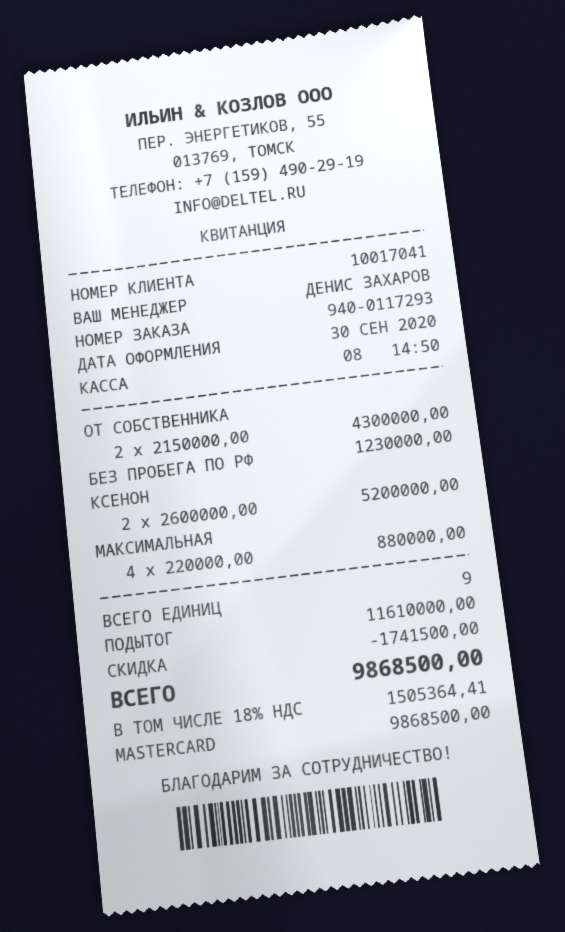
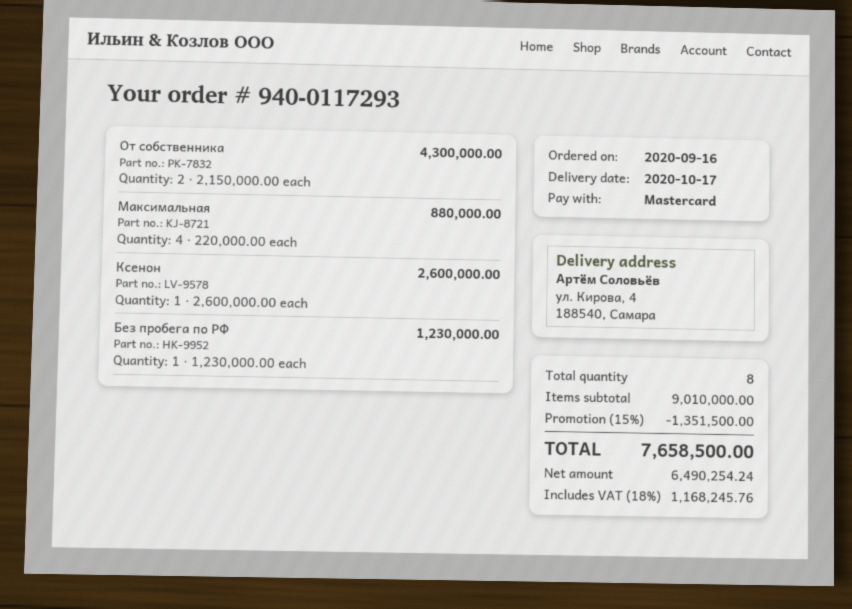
order date: 2020-09-30 -> 2020-09-16
КСЕНОН: 2 x 2600000.00 = 5200000.00 -> 1 x 2600000.00 = 2600000.00
total quantity: 9 -> 8
subtotal: 11610000.00 -> 9010000.00
discount: 1741500.00 -> 1351500.00
tax: 18% = 1505364.41 -> 18% = 1168245.76
total: 9868500.00 -> 7658500.00

